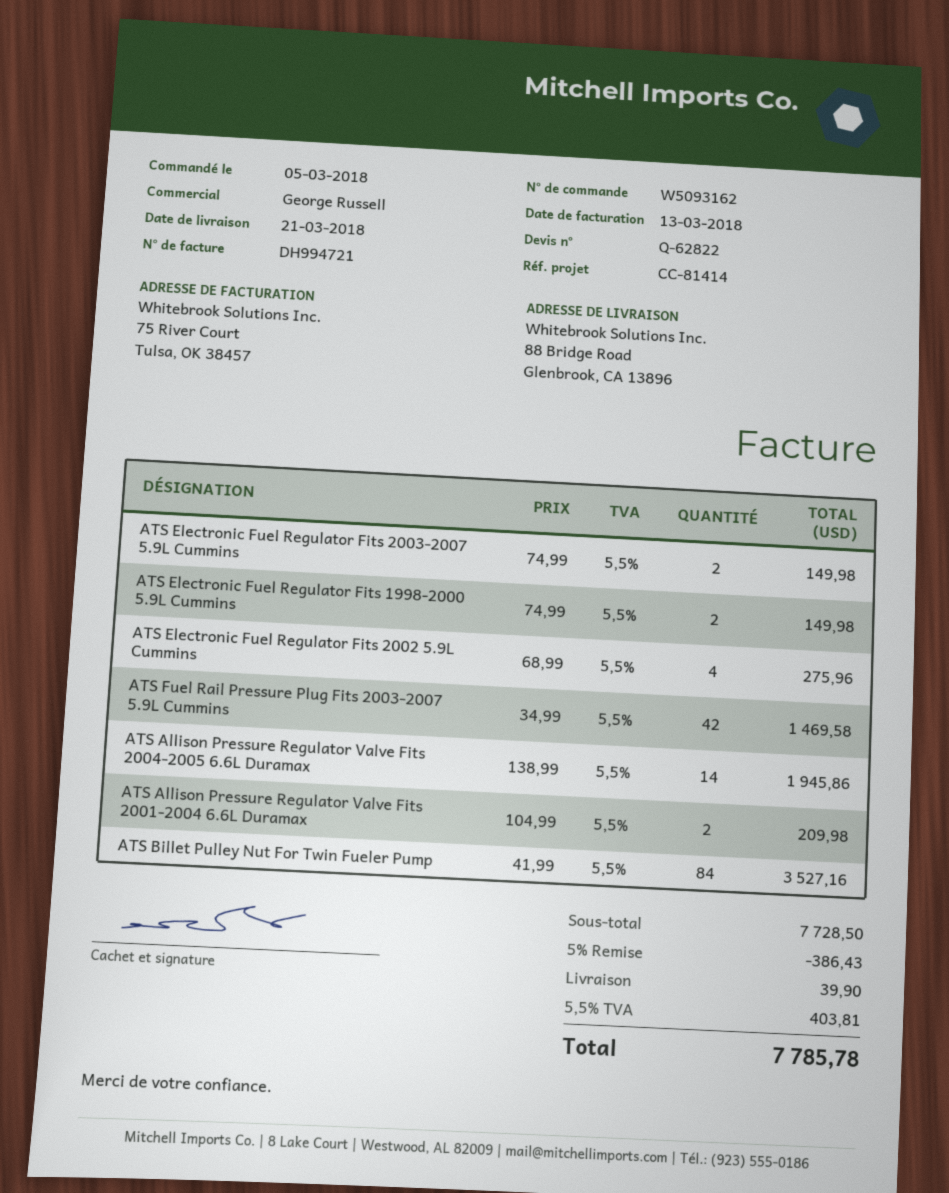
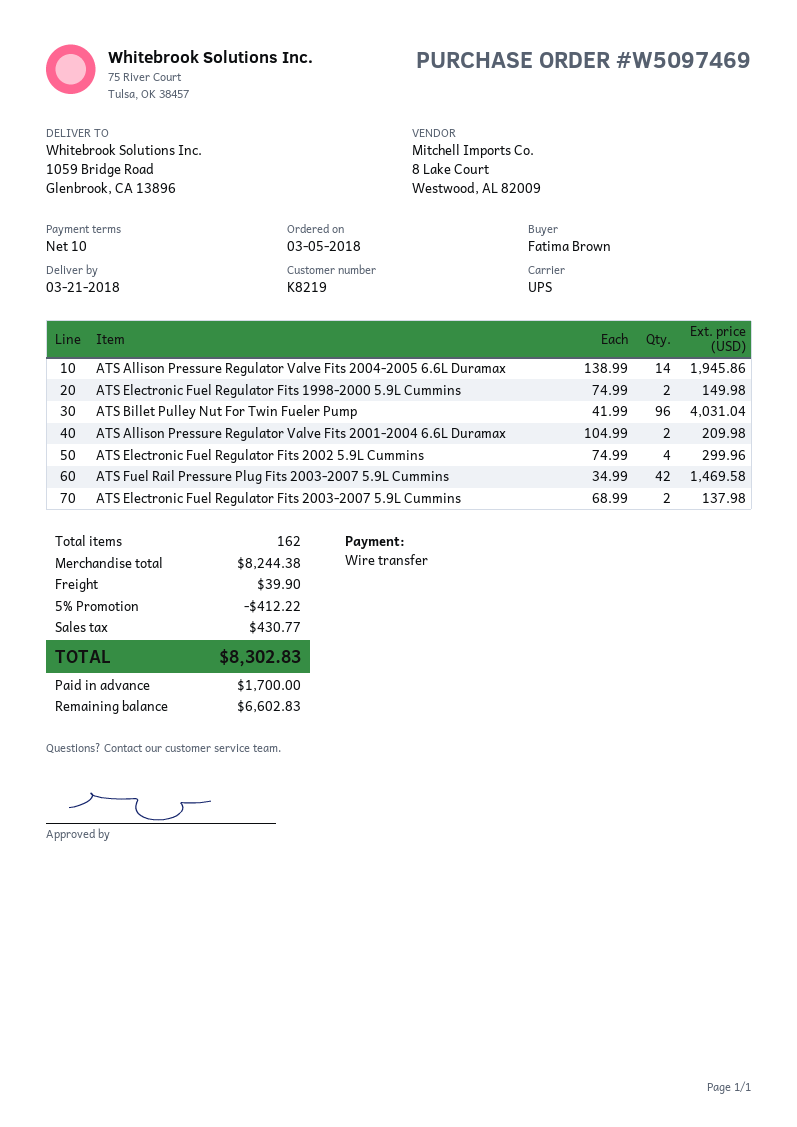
order number: W5093162 -> W5097469
ship to: 88 Bridge Road, Glenbrook, CA 13896 -> 1059 Bridge Road, Glenbrook, CA 13896
ATS Electronic Fuel Regulator Fits 2003-2007 5.9L Cummins: 2 x 74.99 = 149.98 -> 2 x 68.99 = 137.98
ATS Electronic Fuel Regulator Fits 2002 5.9L Cummins: 4 x 68.99 = 275.96 -> 4 x 74.99 = 299.96
ATS Billet Pulley Nut For Twin Fueler Pump: 84 x 41.99 = 3527.16 -> 96 x 41.99 = 4031.04
subtotal: 7728.50 -> 8244.38
discount: 5% = 386.43 -> 5% = 412.22
tax: 403.81 -> 430.77
total: 7785.78 -> 8302.83

